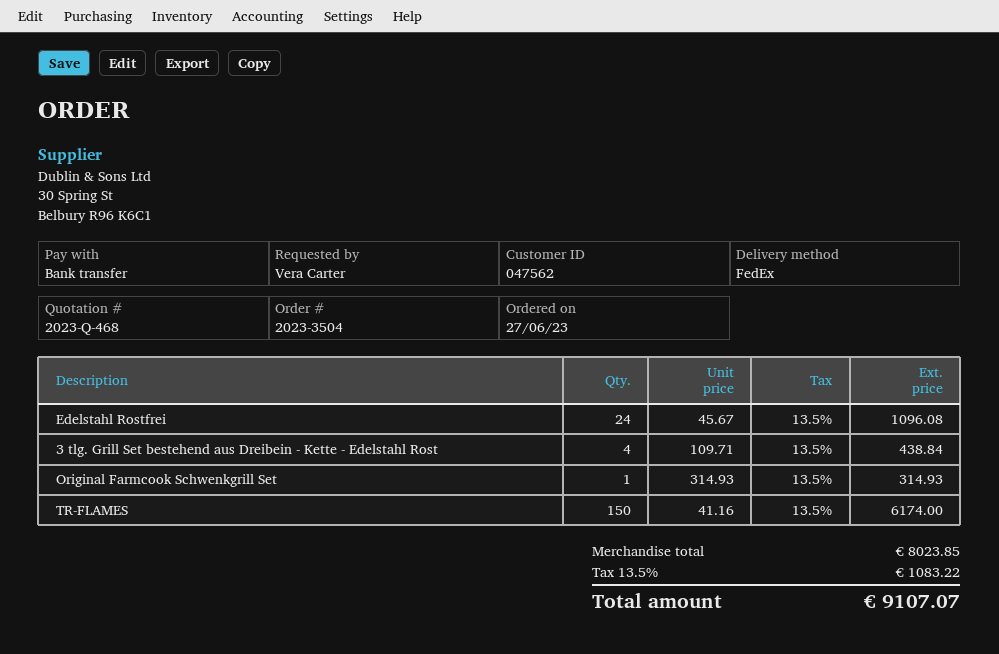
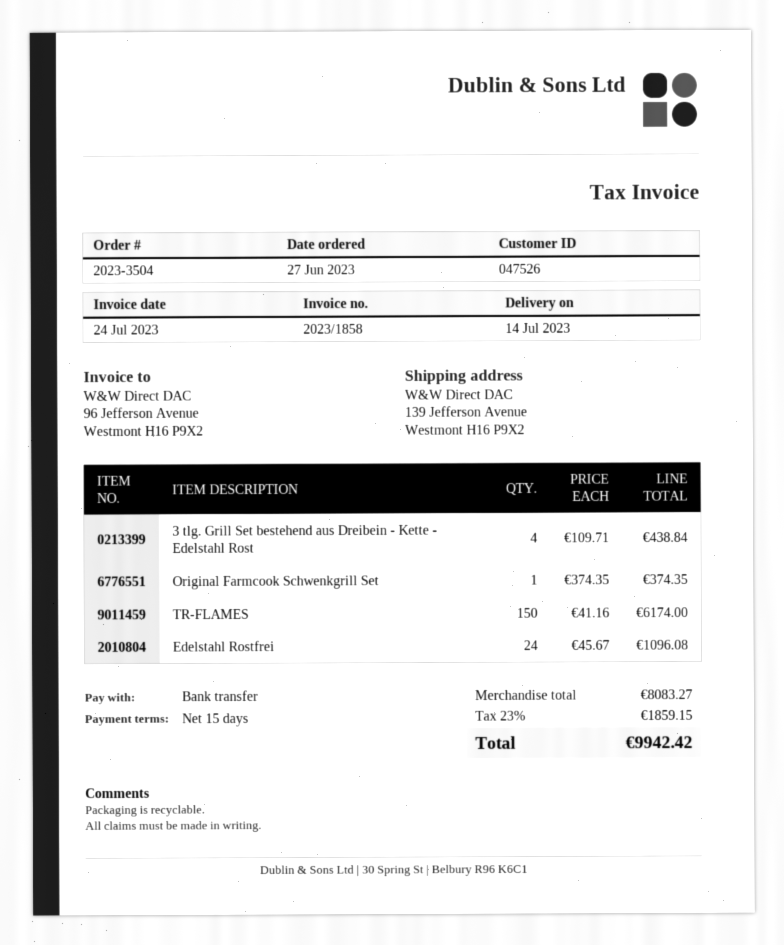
customer number: 047562 -> 047526
Original Farmcook Schwenkgrill Set: 1 x 314.93 = 314.93 -> 1 x 374.35 = 374.35
subtotal: 8023.85 -> 8083.27
tax: 13.5% = 1083.22 -> 23% = 1859.15
total: 9107.07 -> 9942.42

